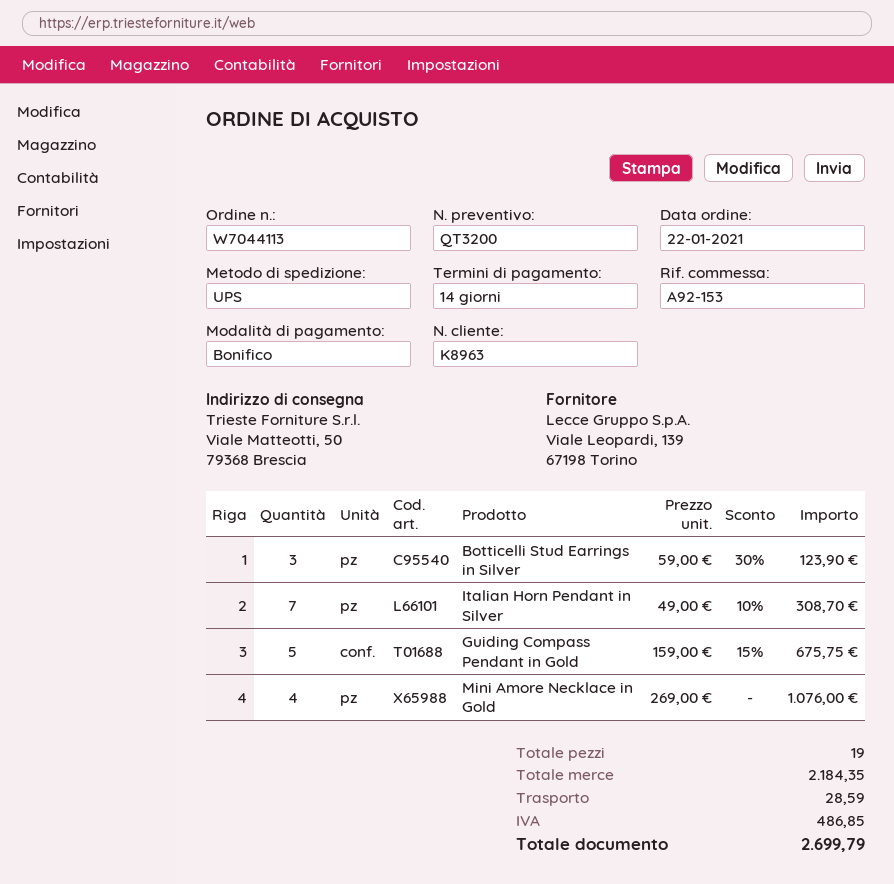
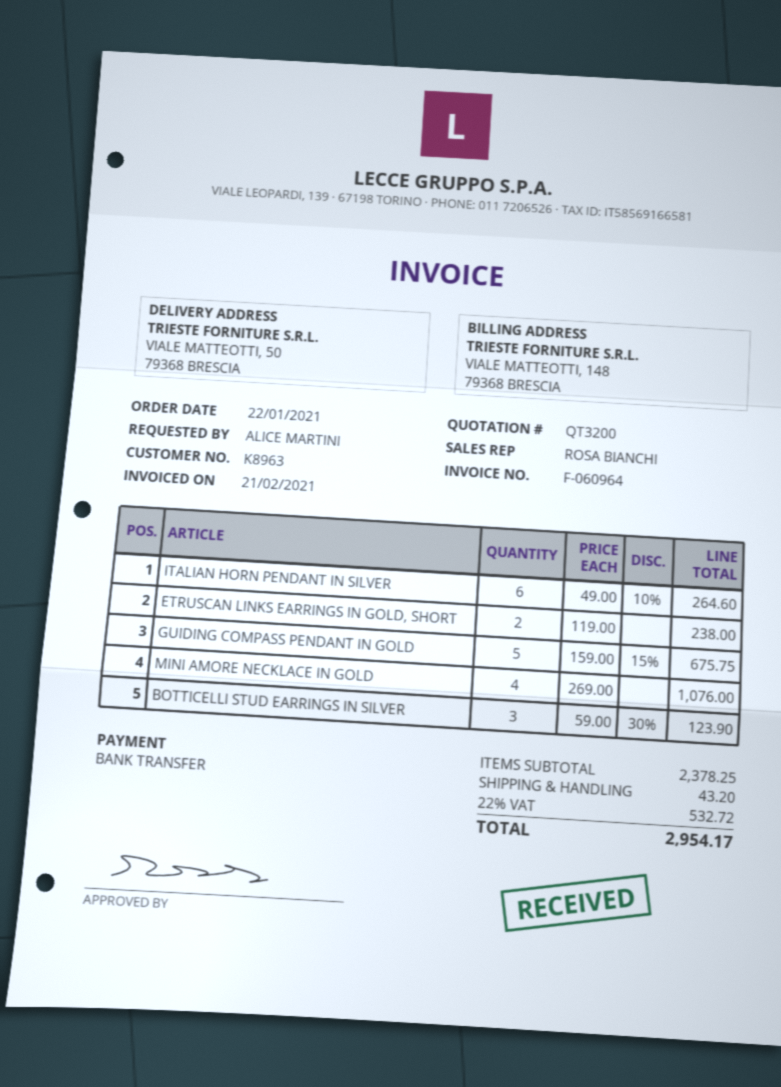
Italian Horn Pendant in Silver: 7 x 49.00 - 10% = 308.70 -> 6 x 49.00 - 10% = 264.60
ETRUSCAN LINKS EARRINGS IN GOLD, SHORT: none -> 2 x 119.00 = 238.00
subtotal: 2184.35 -> 2378.25
shipping: 28.59 -> 43.20
tax: 486.85 -> 532.72
total: 2699.79 -> 2954.17

